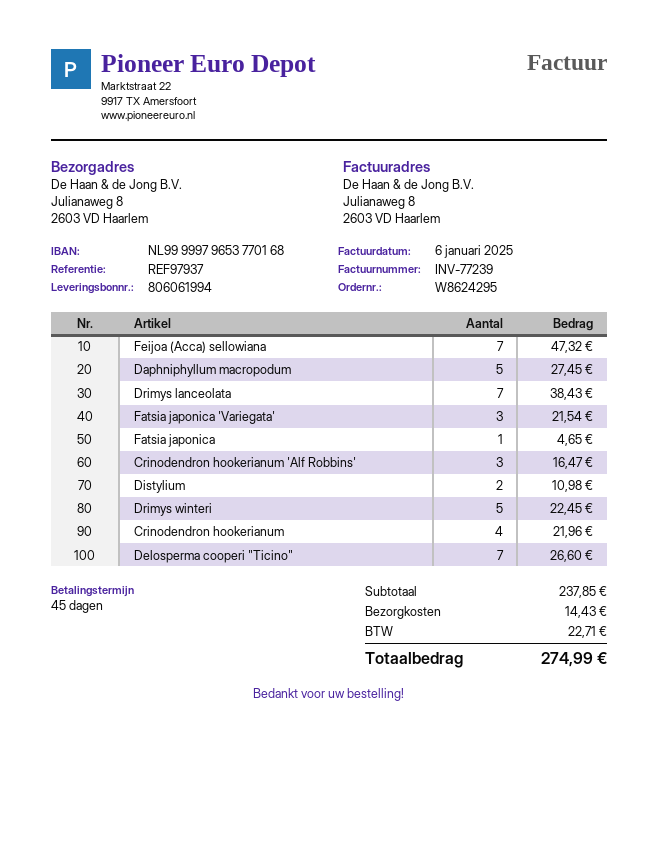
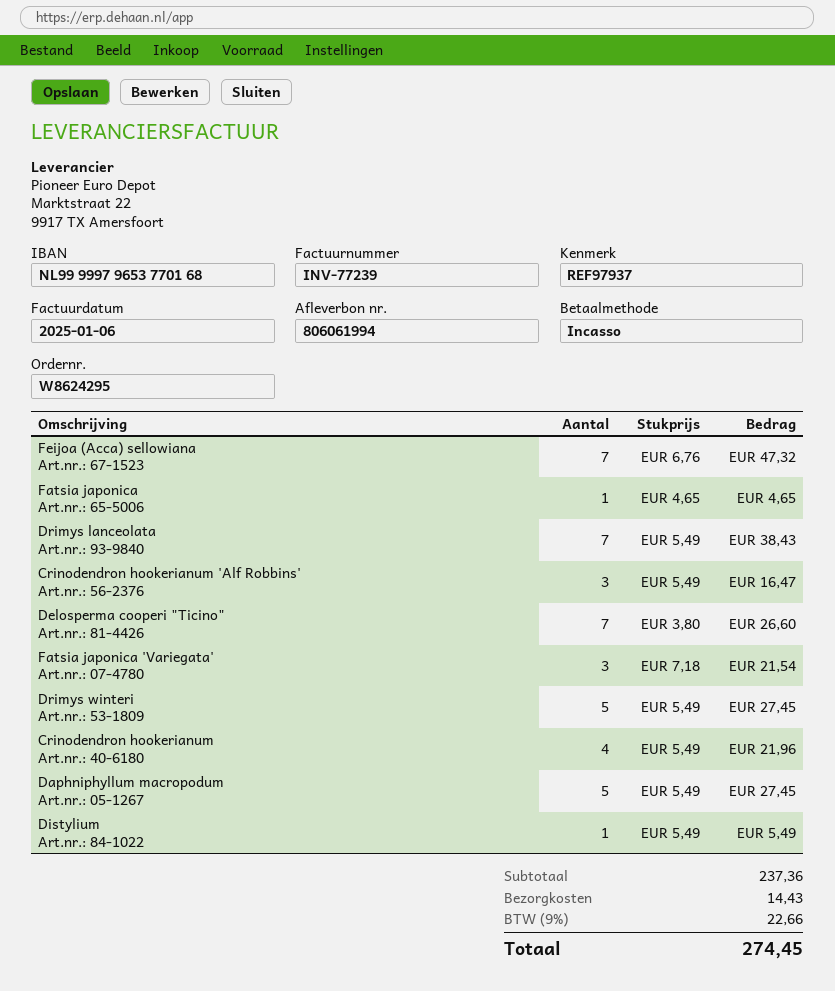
Distylium: 2 for 10.98 -> 1 for 5.49
Drimys winteri: 5 for 22.45 -> 5 for 27.45
subtotal: 237.85 -> 237.36
tax: 22.71 -> 22.66
total: 274.99 -> 274.45

